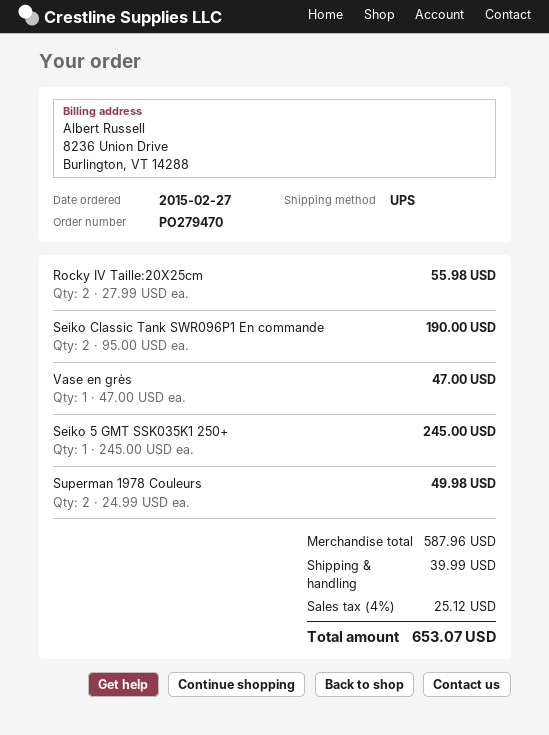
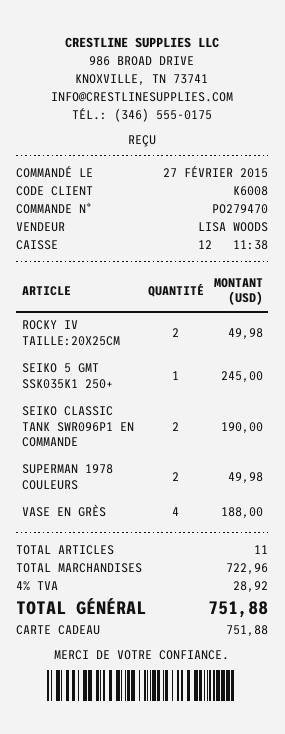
Rocky IV Taille:20X25cm: 2 for 55.98 -> 2 for 49.98
Vase en grès: 1 for 47.00 -> 4 for 188.00
subtotal: 587.96 -> 722.96
shipping: 39.99 -> none
tax: 4% = 25.12 -> 4% = 28.92
total: 653.07 -> 751.88

